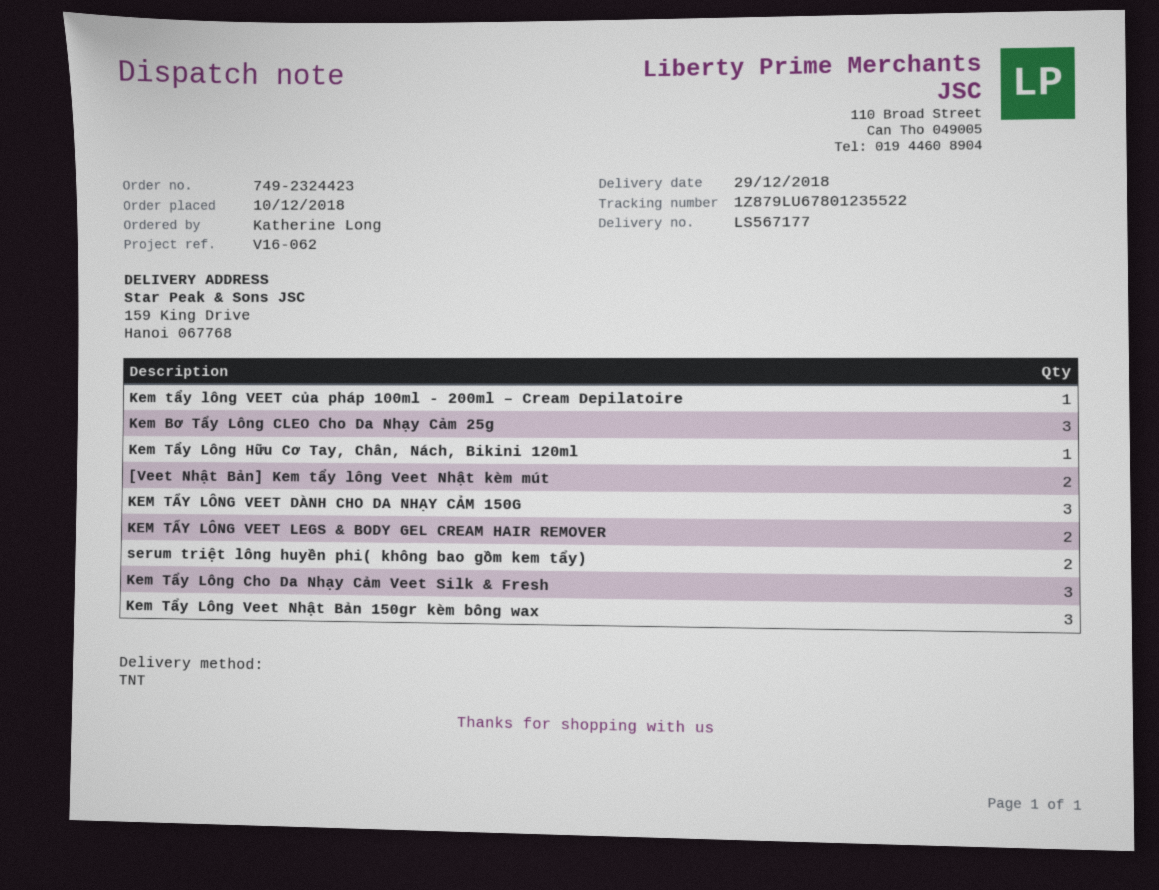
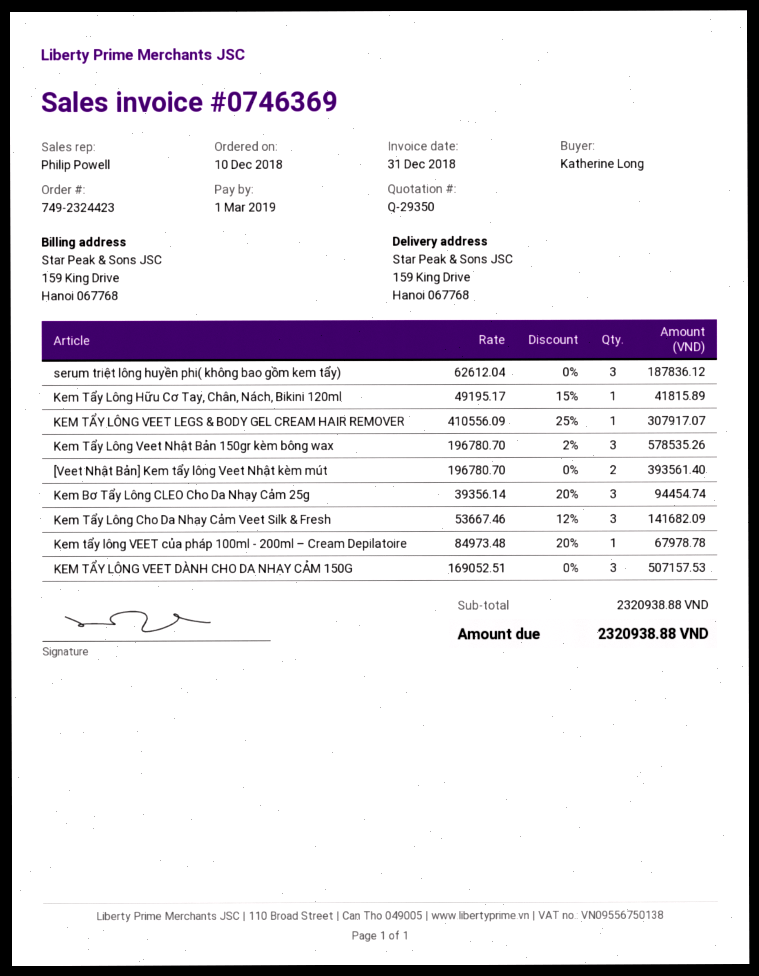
KEM TẨY LÔNG VEET LEGS & BODY GEL CREAM HAIR REMOVER: 2 -> 1
serum triệt lông huyền phi( không bao gồm kem tẩy): 2 -> 3

